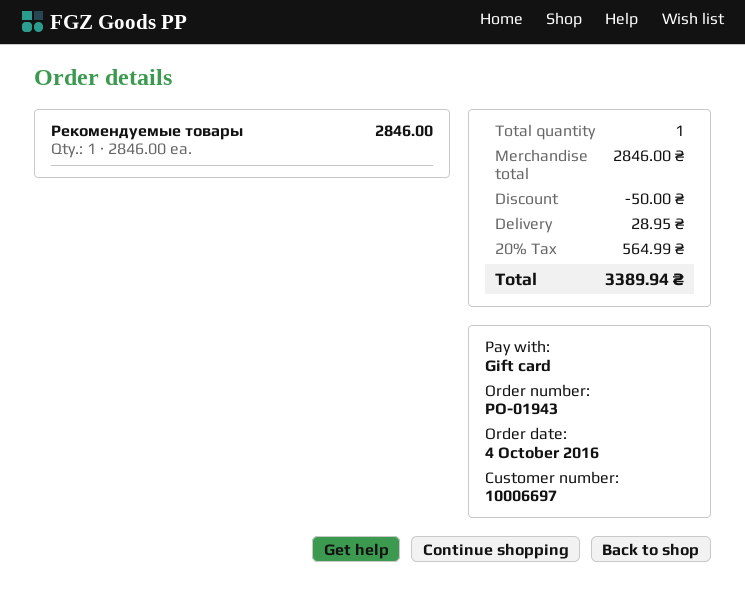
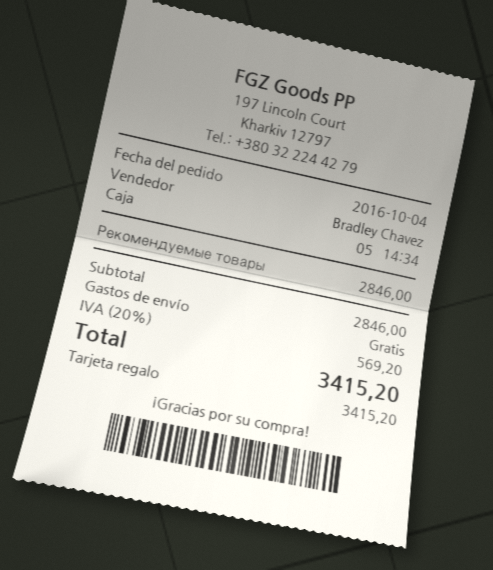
discount: 50.00 -> none
shipping: 28.95 -> 0.00
tax: 20% = 564.99 -> 20% = 569.20
total: 3389.94 -> 3415.20

